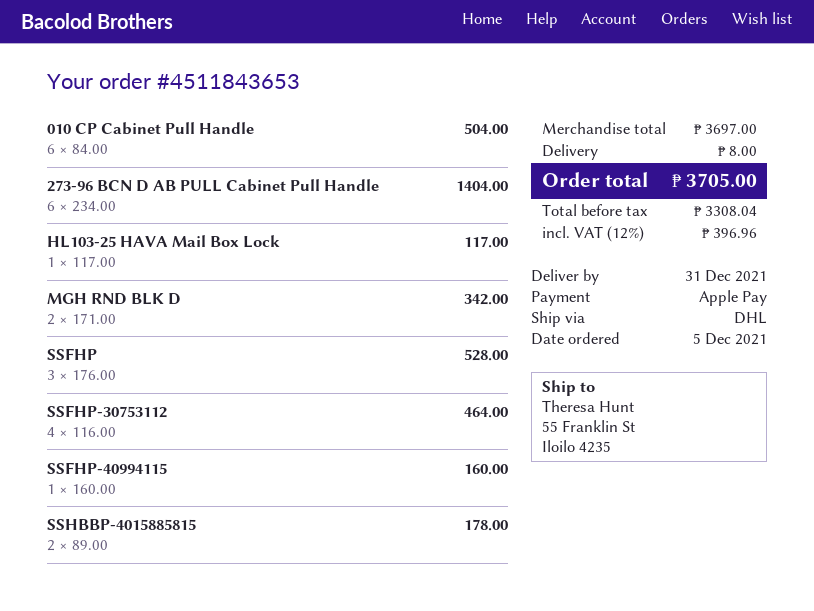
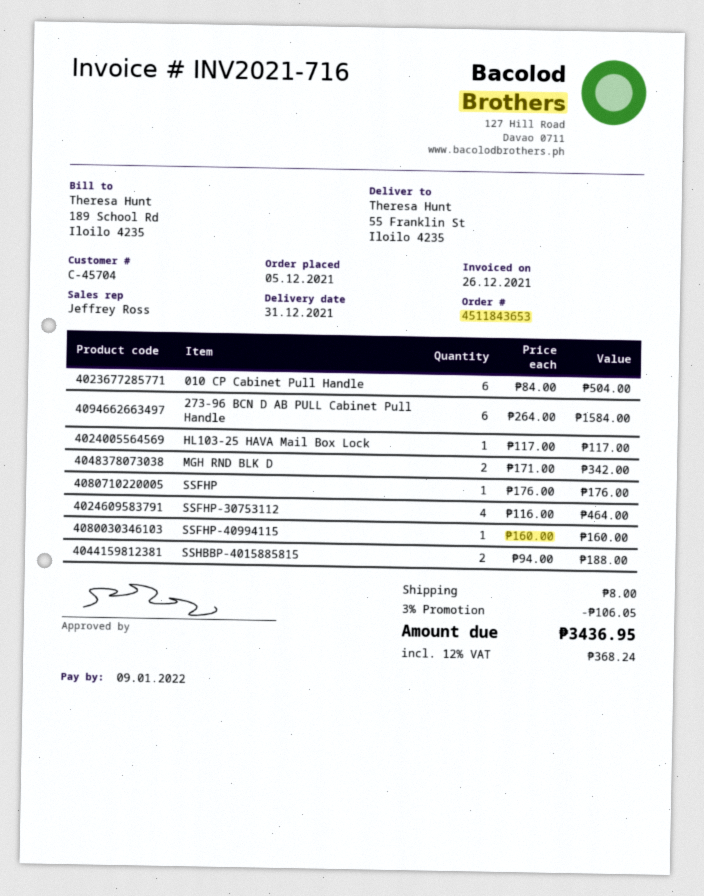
273-96 BCN D AB PULL Cabinet Pull Handle: 6 x 234.00 = 1404.00 -> 6 x 264.00 = 1584.00
SSFHP: 3 x 176.00 = 528.00 -> 1 x 176.00 = 176.00
SSHBBP-4015885815: 2 x 89.00 = 178.00 -> 2 x 94.00 = 188.00
discount: none -> 3% = 106.05
tax: 12% = 396.96 -> 12% = 368.24
total: 3705.00 -> 3436.95

